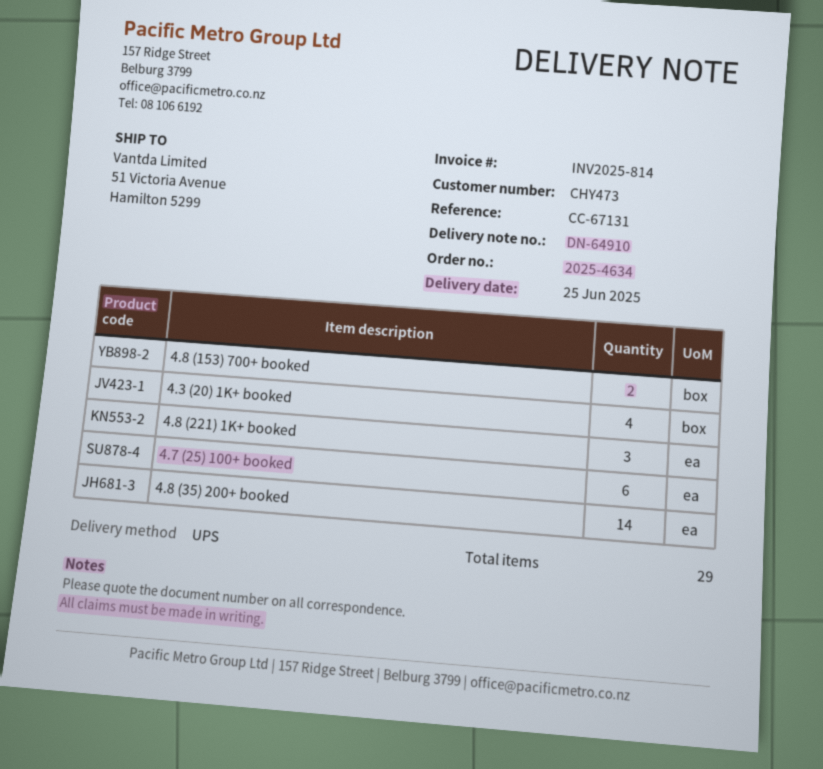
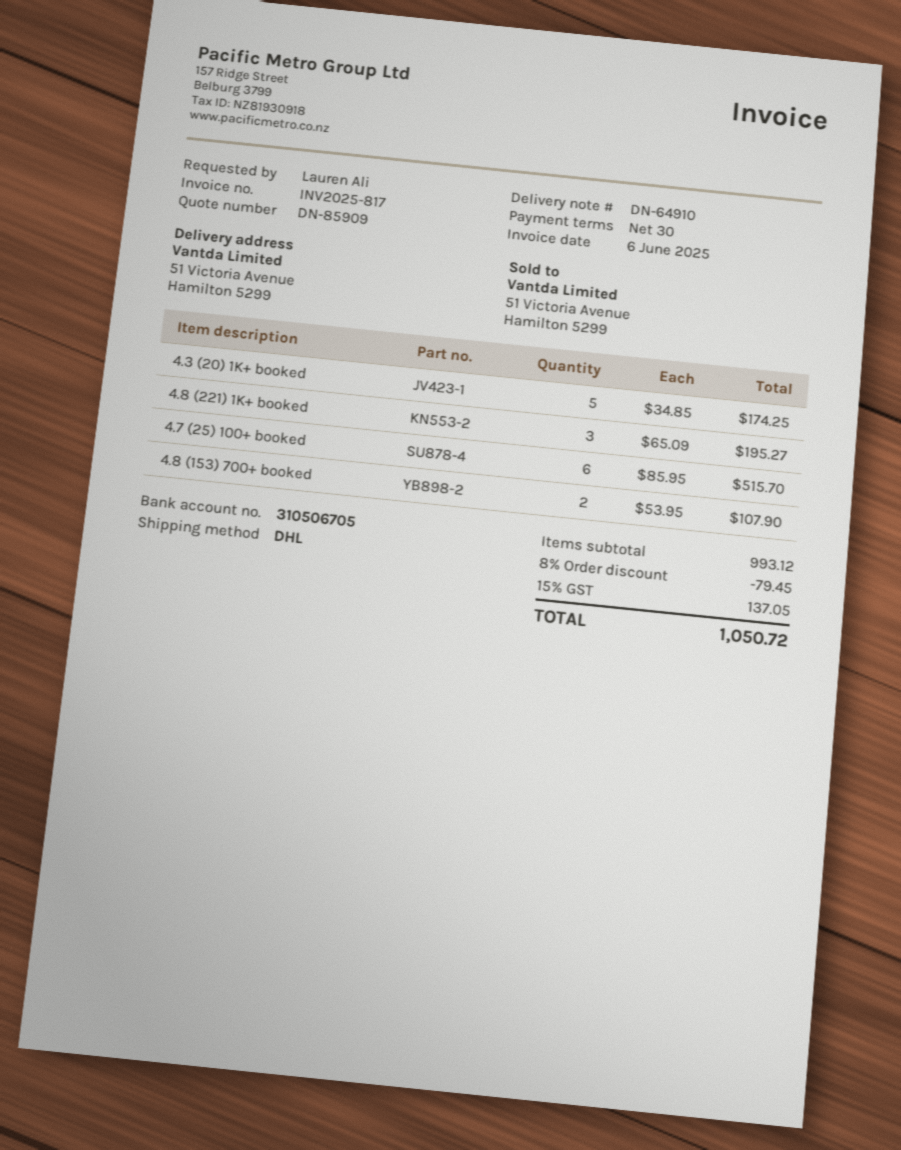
invoice number: INV2025-814 -> INV2025-817
shipping method: UPS -> DHL
4.3 (20) 1K+ booked: 4 -> 5
4.8 (35) 200+ booked: 14 -> none

